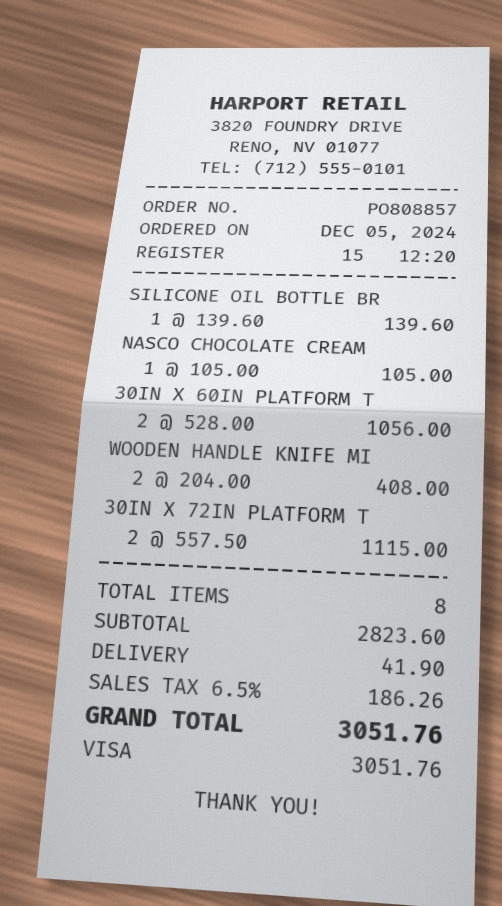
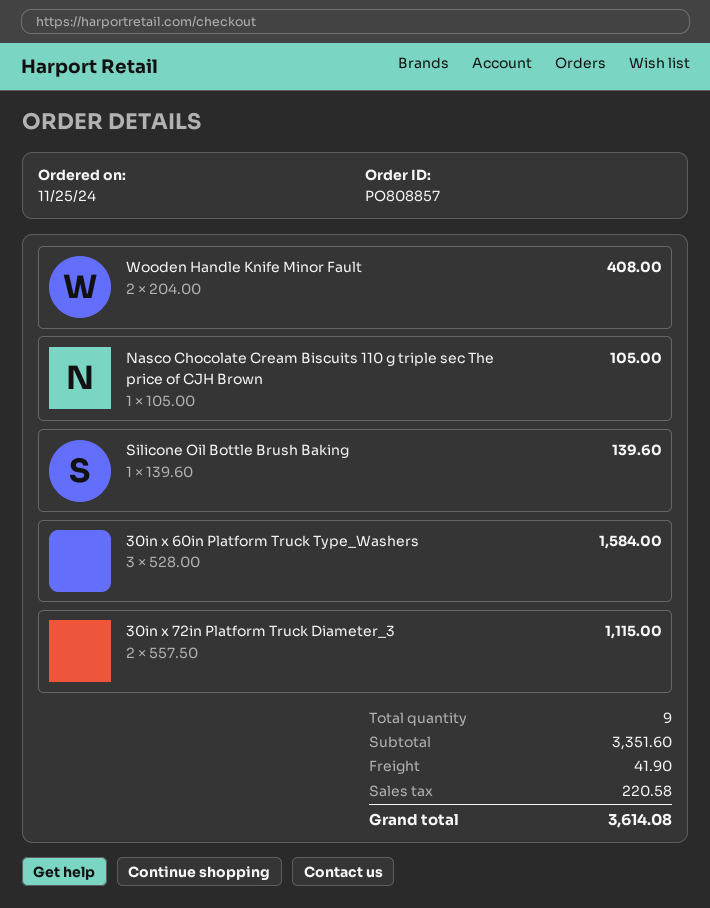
order date: 2024-12-05 -> 2024-11-25
30IN X 60IN PLATFORM T: 2 x 528.00 = 1056.00 -> 3 x 528.00 = 1584.00
total quantity: 8 -> 9
subtotal: 2823.60 -> 3351.60
tax: 186.26 -> 220.58
total: 3051.76 -> 3614.08

